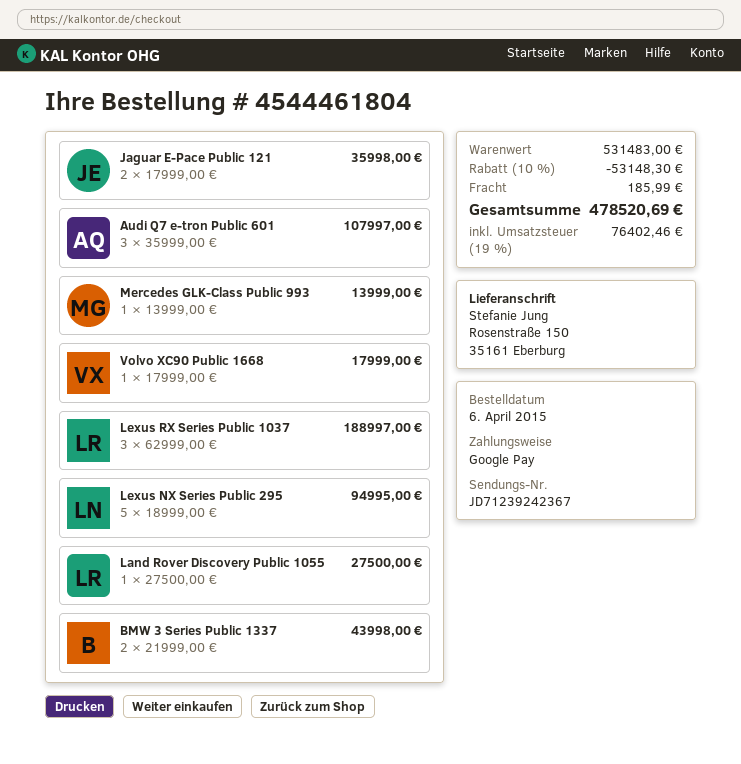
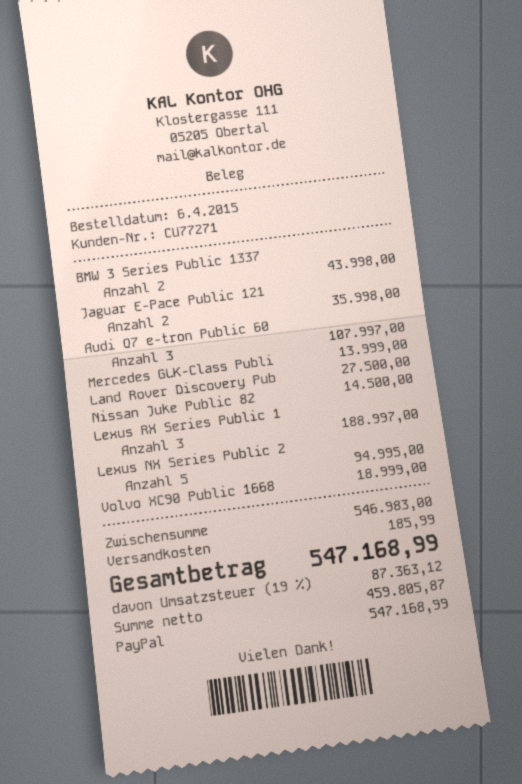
payment method: Google Pay -> PayPal
Volvo XC90 Public 1668: 1 for 17999.00 -> 1 for 18999.00
Nissan Juke Public 82: none -> 1 for 14500.00
subtotal: 531483.00 -> 546983.00
discount: 10% = 53148.30 -> none
tax: 19% = 76402.46 -> 19% = 87363.12
total: 478520.69 -> 547168.99

